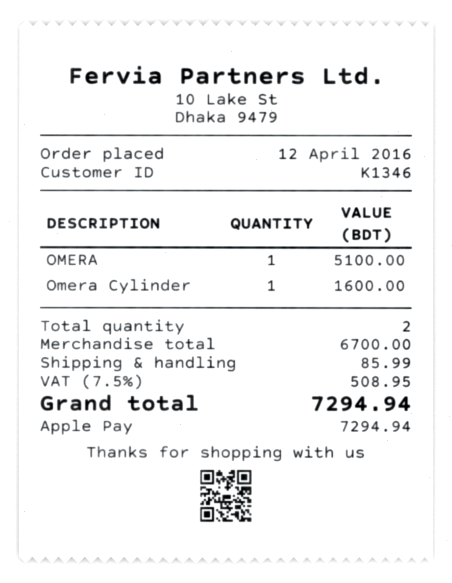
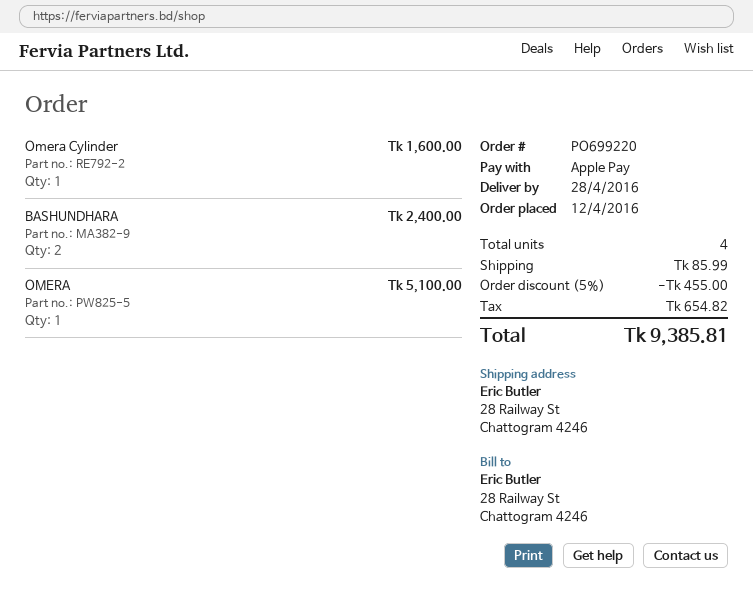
BASHUNDHARA: none -> 2 for 2400.00
total quantity: 2 -> 4
discount: none -> 5% = 455.00
tax: 508.95 -> 654.82
total: 7294.94 -> 9385.81

